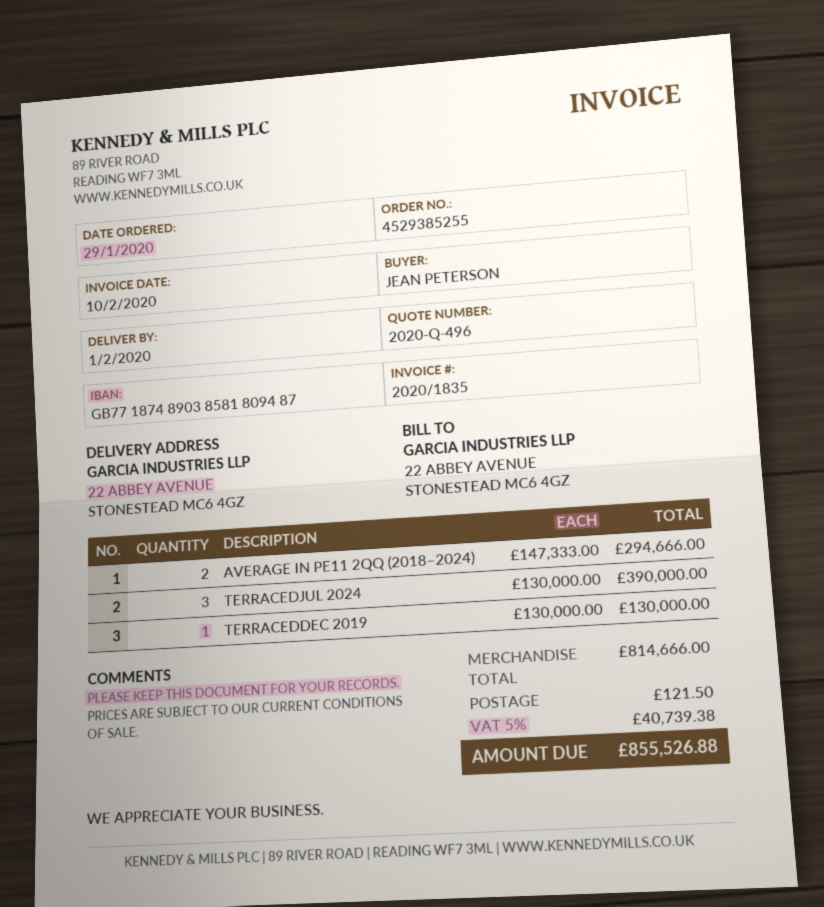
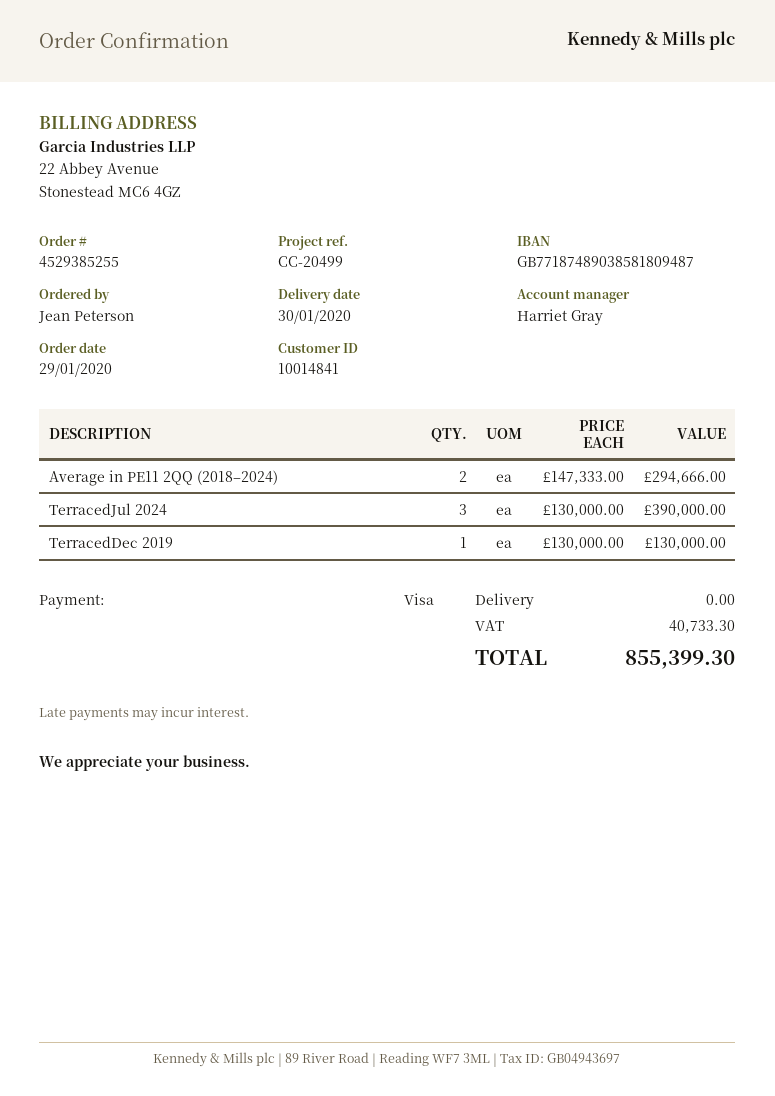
delivery date: 2020-02-01 -> 2020-01-30
shipping: 121.50 -> 0.00
tax: 40739.38 -> 40733.30
total: 855526.88 -> 855399.30

